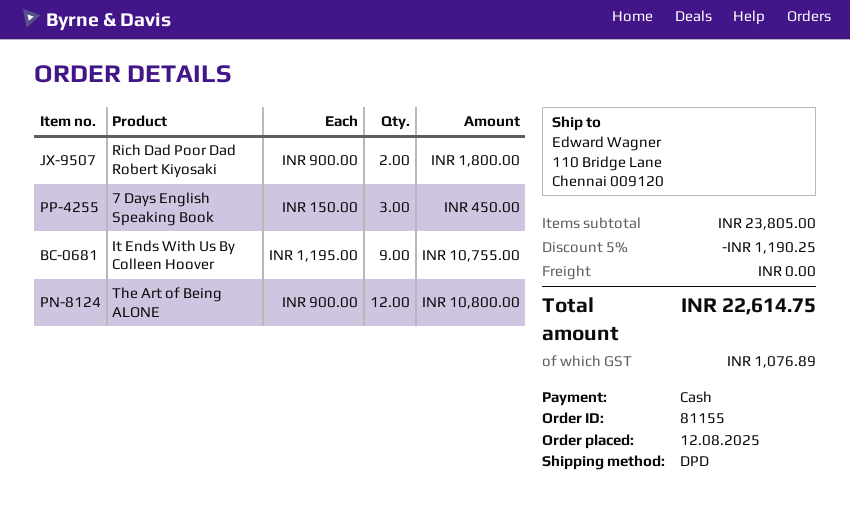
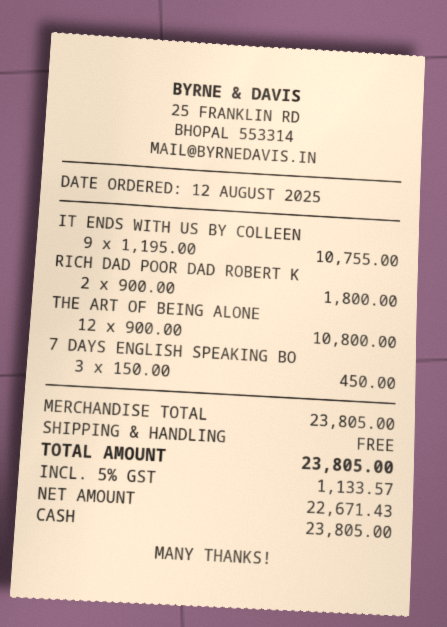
discount: 5% = 1190.25 -> none
tax: 1076.89 -> 1133.57
total: 22614.75 -> 23805.00

